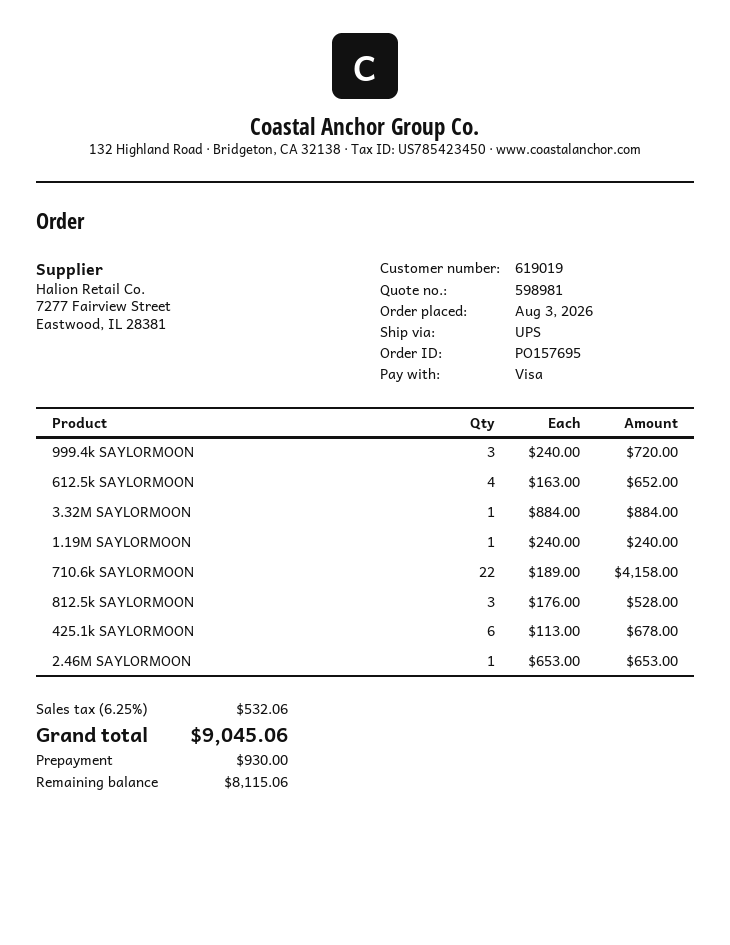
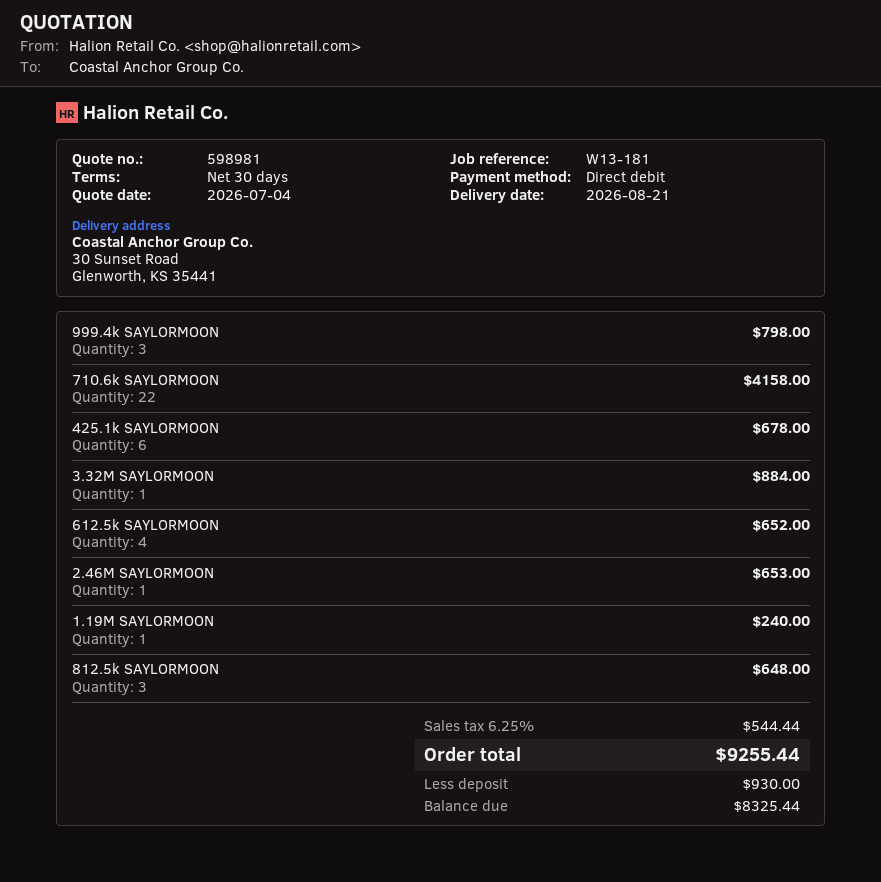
payment method: Visa -> direct debit
999.4k SAYLORMOON: 3 for 720.00 -> 3 for 798.00
812.5k SAYLORMOON: 3 for 528.00 -> 3 for 648.00
tax: 6.25% = 532.06 -> 6.25% = 544.44
total: 9045.06 -> 9255.44
balance: 8115.06 -> 8325.44

